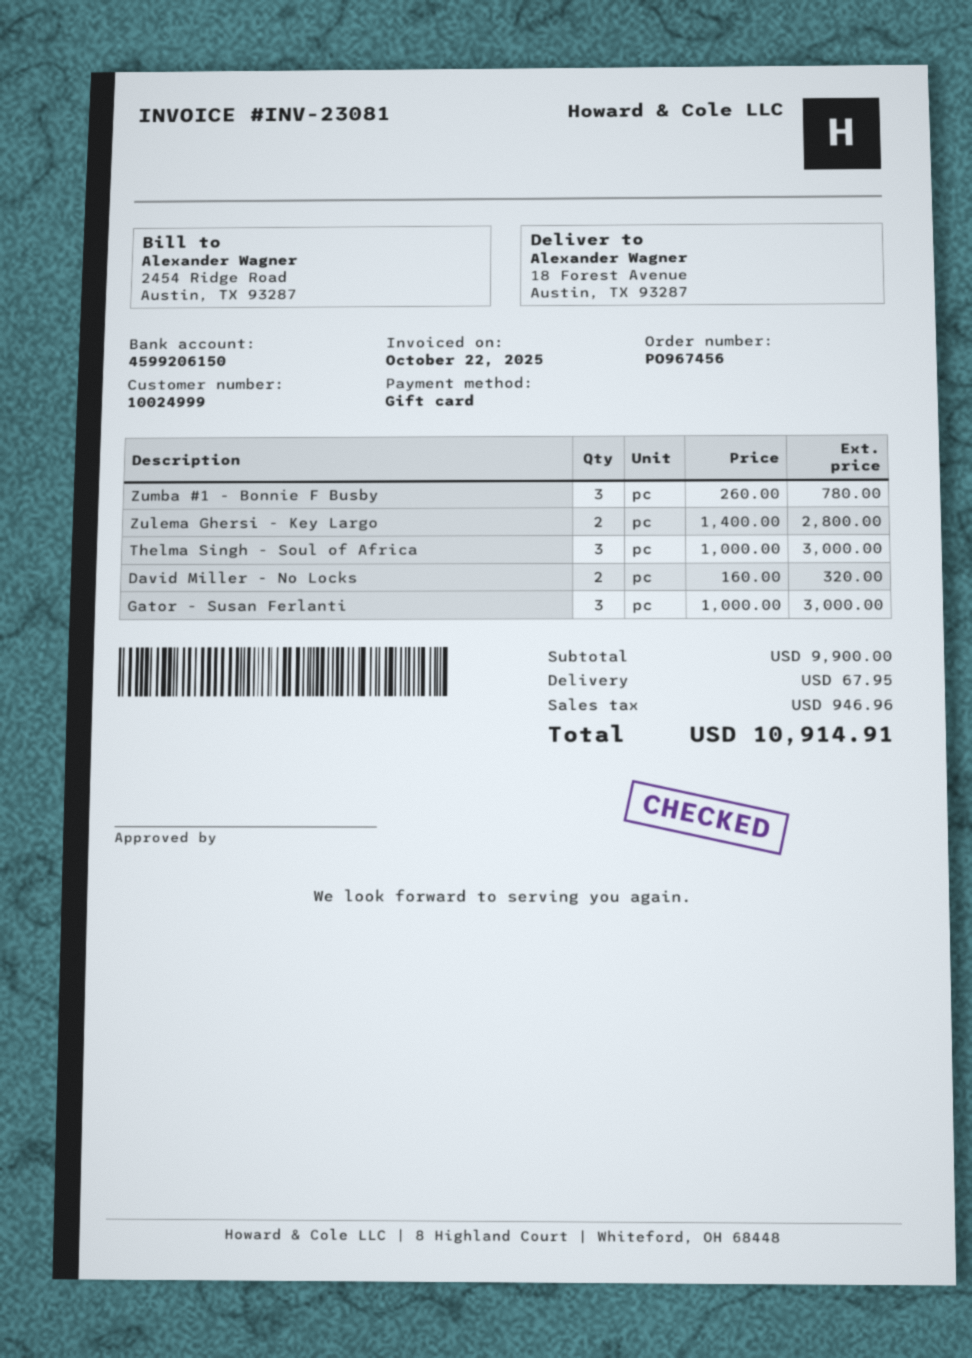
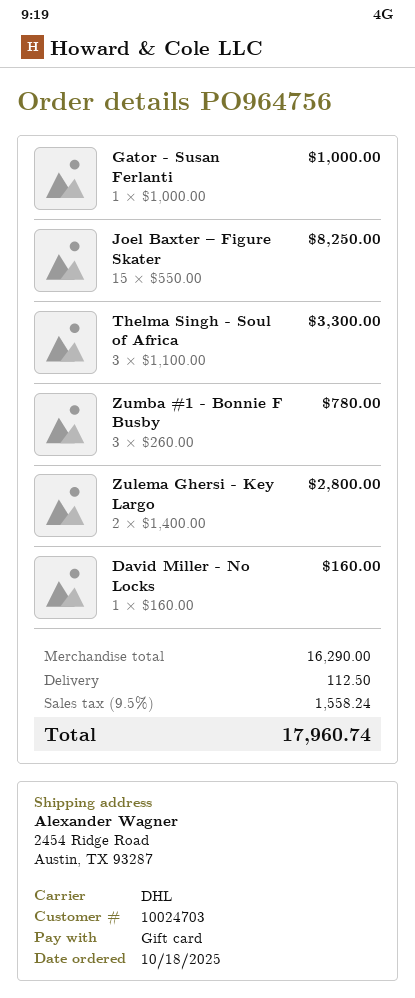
order number: PO967456 -> PO964756
customer number: 10024999 -> 10024703
ship to: 18 Forest Avenue, Austin, TX 93287 -> 2454 Ridge Road, Austin, TX 93287
Thelma Singh - Soul of Africa: 3 x 1000.00 = 3000.00 -> 3 x 1100.00 = 3300.00
David Miller - No Locks: 2 x 160.00 = 320.00 -> 1 x 160.00 = 160.00
Gator - Susan Ferlanti: 3 x 1000.00 = 3000.00 -> 1 x 1000.00 = 1000.00
Joel Baxter – Figure Skater: none -> 15 x 550.00 = 8250.00
subtotal: 9900.00 -> 16290.00
shipping: 67.95 -> 112.50
tax: 946.96 -> 1558.24
total: 10914.91 -> 17960.74

